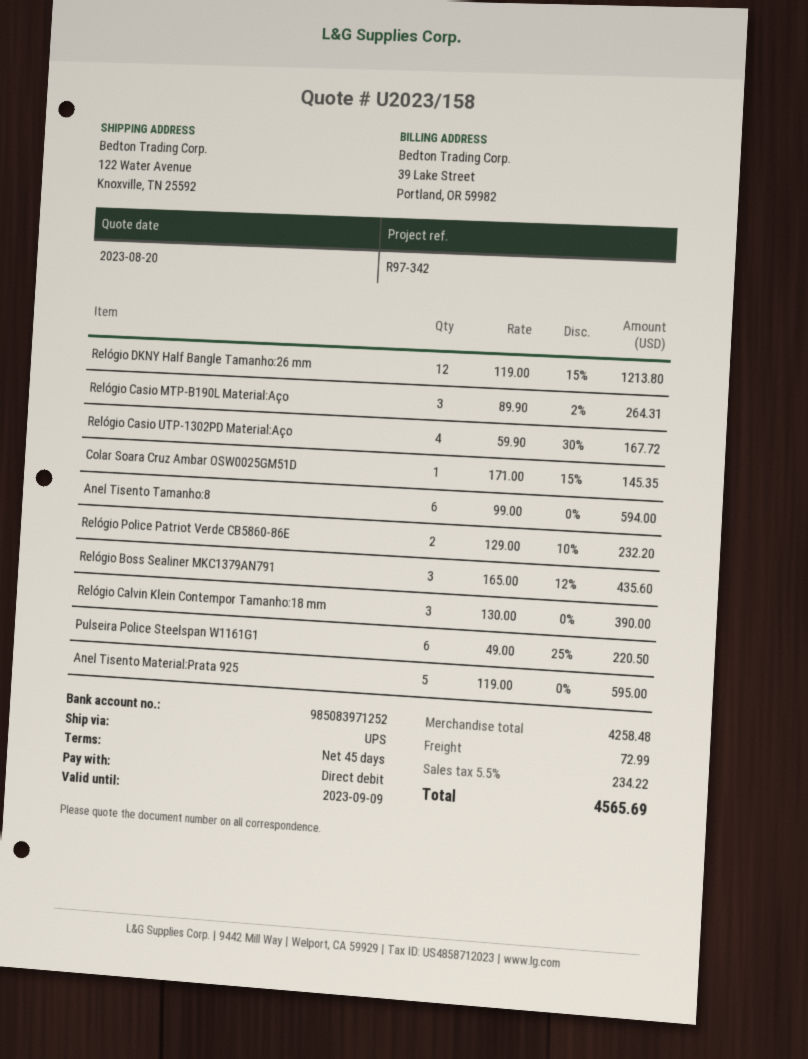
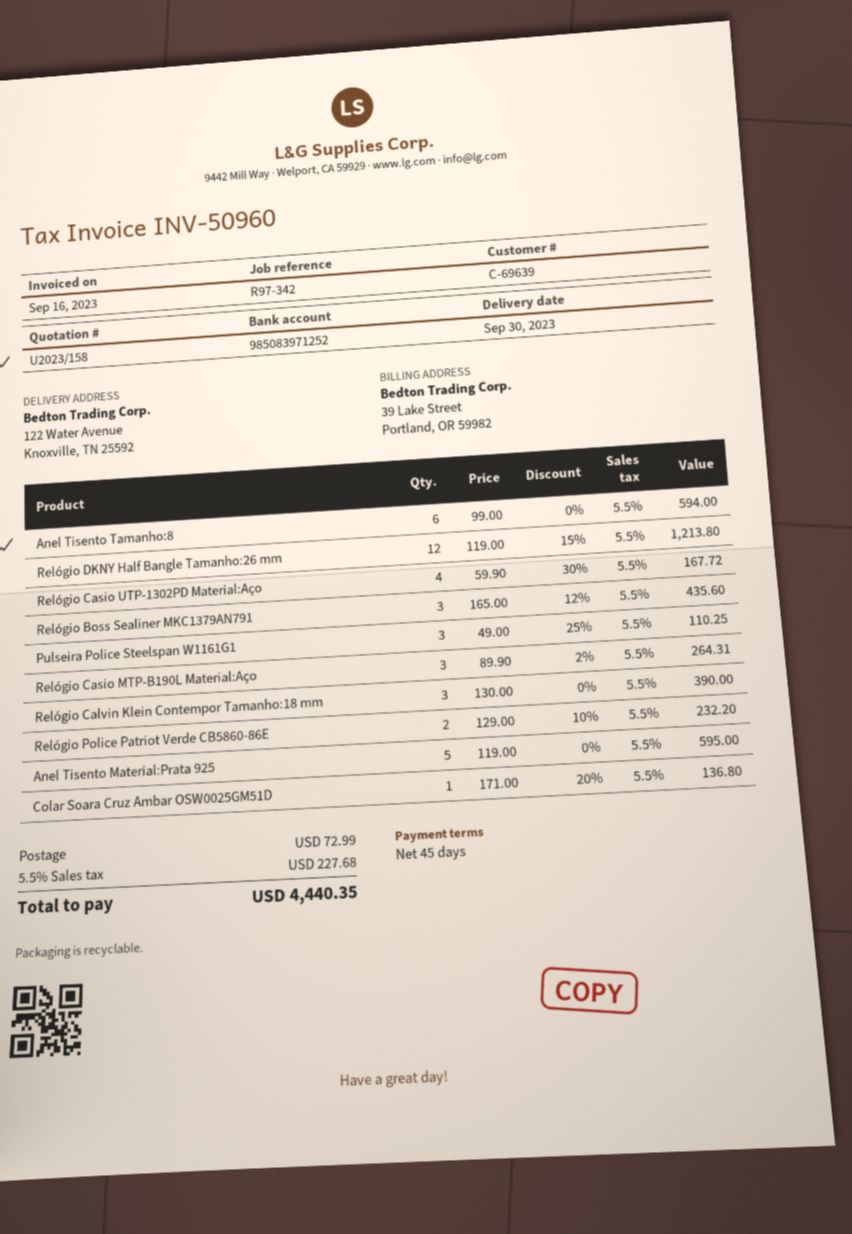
Colar Soara Cruz Ambar OSW0025GM51D: 1 x 171.00 - 15% = 145.35 -> 1 x 171.00 - 20% = 136.80
Pulseira Police Steelspan W1161G1: 6 x 49.00 - 25% = 220.50 -> 3 x 49.00 - 25% = 110.25
tax: 5.5% = 234.22 -> 5.5% = 227.68
total: 4565.69 -> 4440.35

